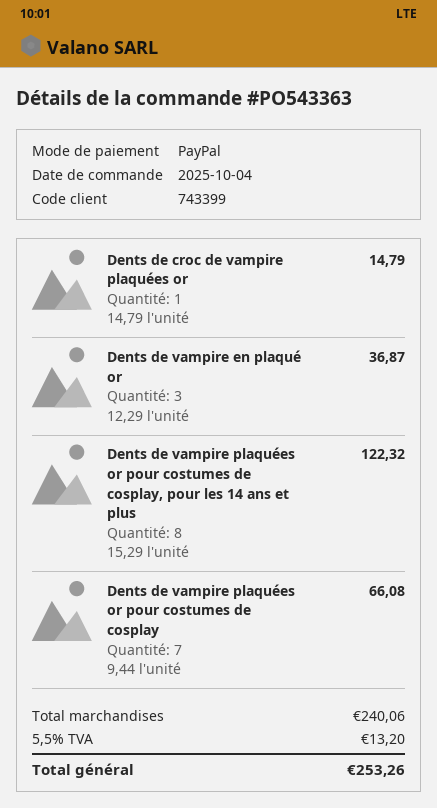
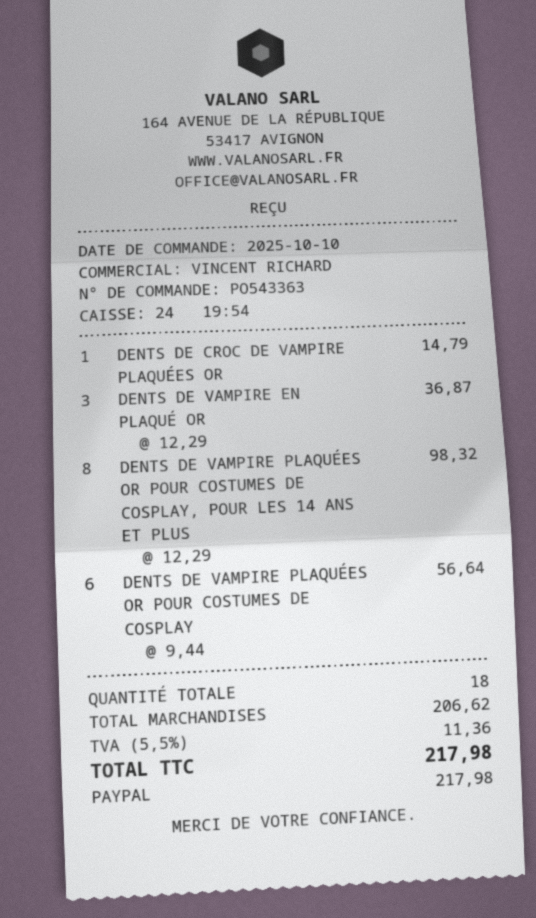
order date: 2025-10-04 -> 2025-10-10
Dents de vampire plaquées or pour costumes de cosplay, pour les 14 ans et plus: 8 x 15.29 = 122.32 -> 8 x 12.29 = 98.32
Dents de vampire plaquées or pour costumes de cosplay: 7 x 9.44 = 66.08 -> 6 x 9.44 = 56.64
subtotal: 240.06 -> 206.62
tax: 5.5% = 13.20 -> 5.5% = 11.36
total: 253.26 -> 217.98

